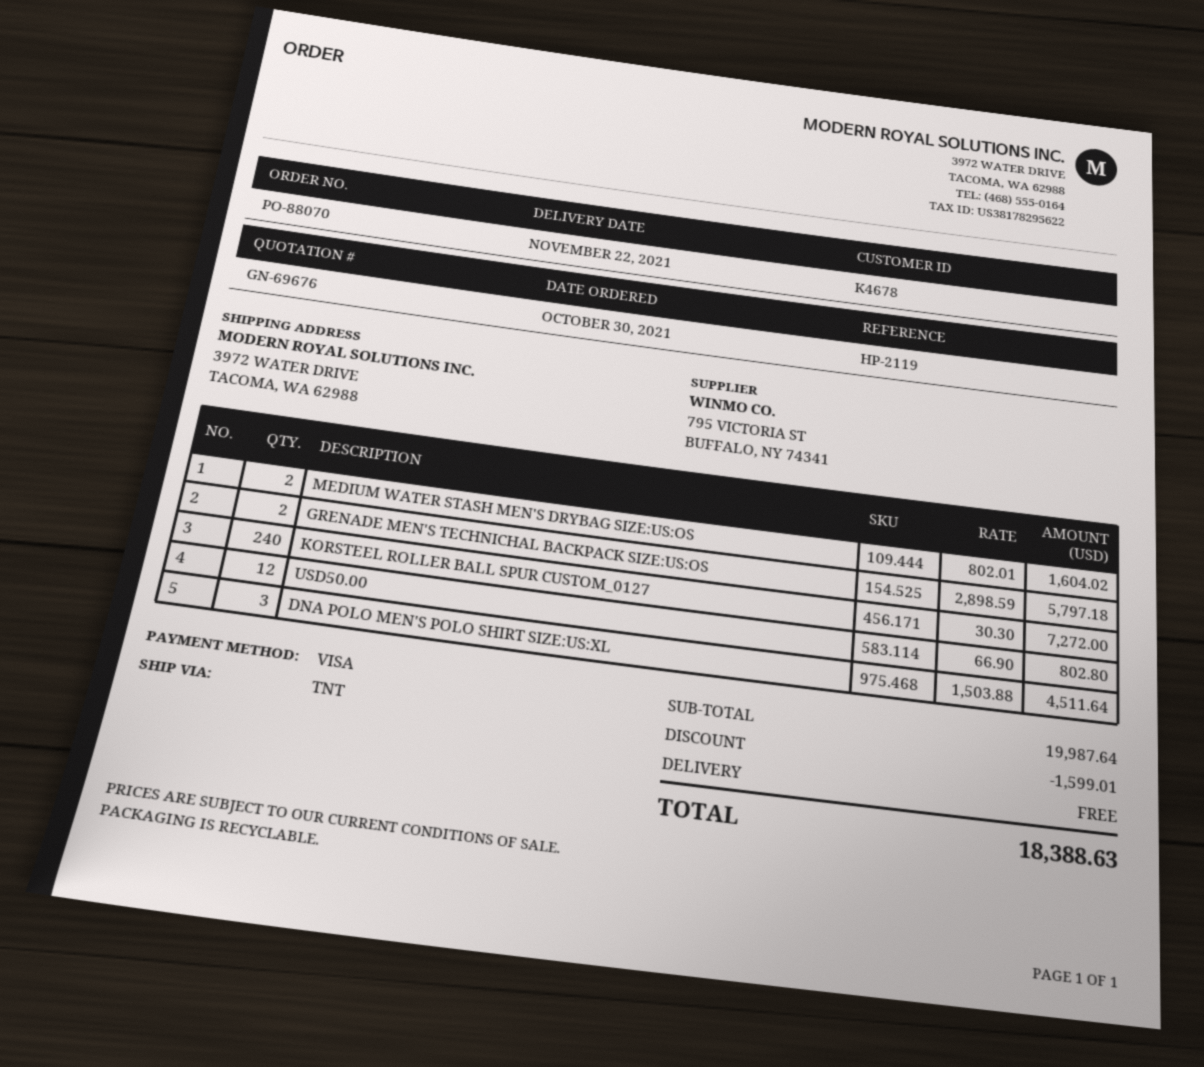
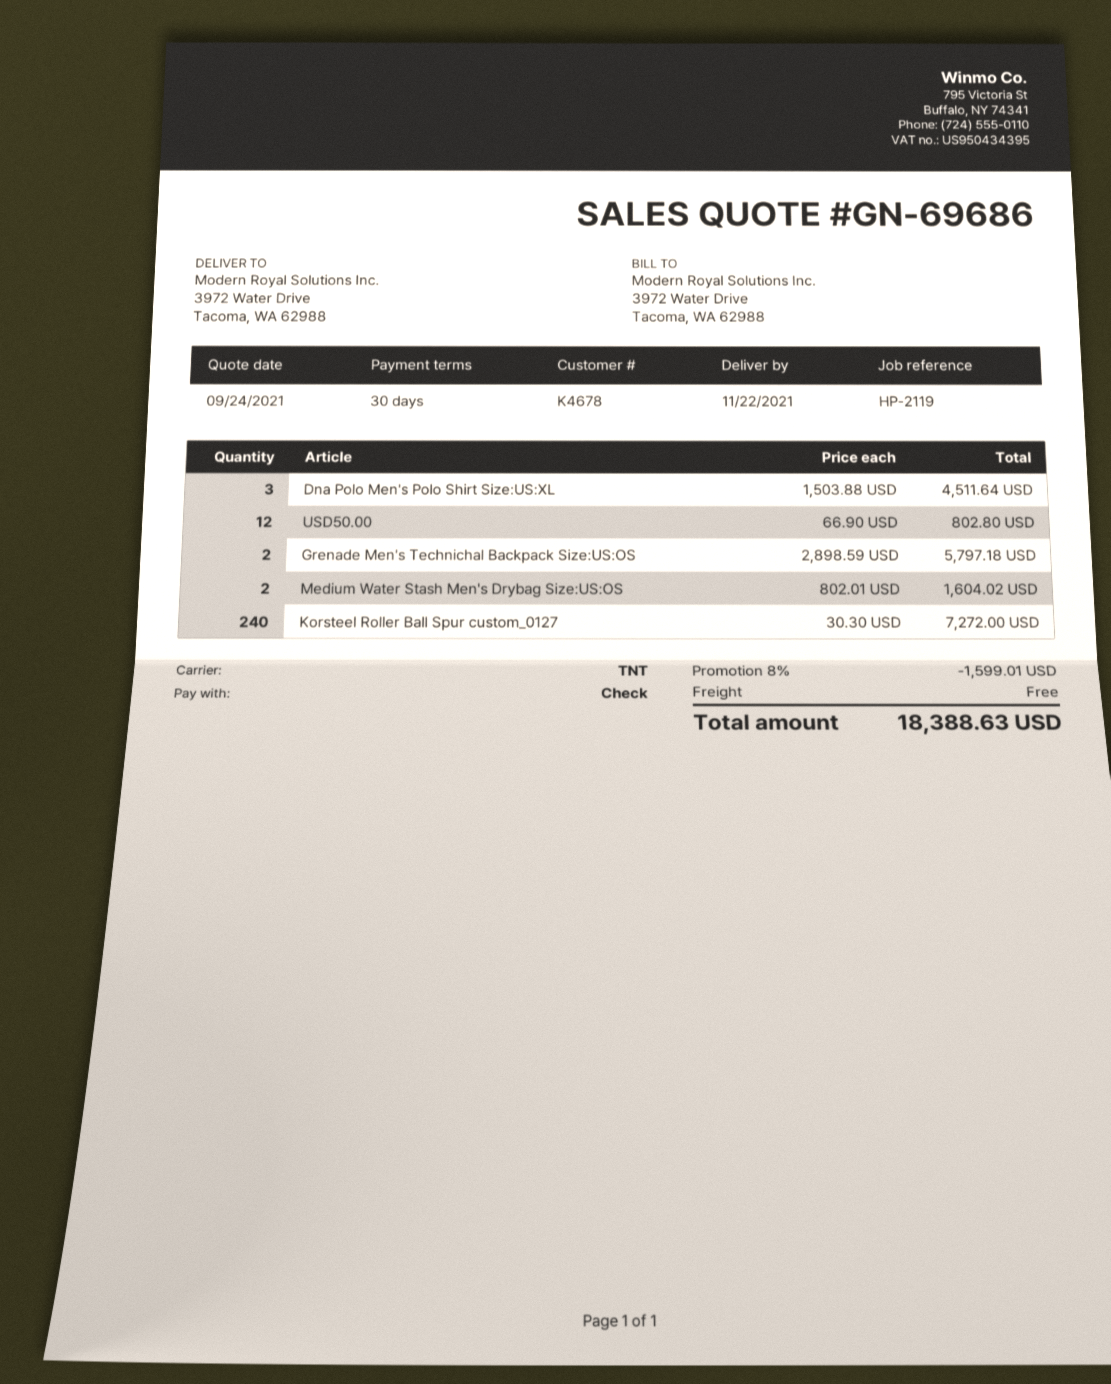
quote number: GN-69676 -> GN-69686
payment method: Visa -> cheque

